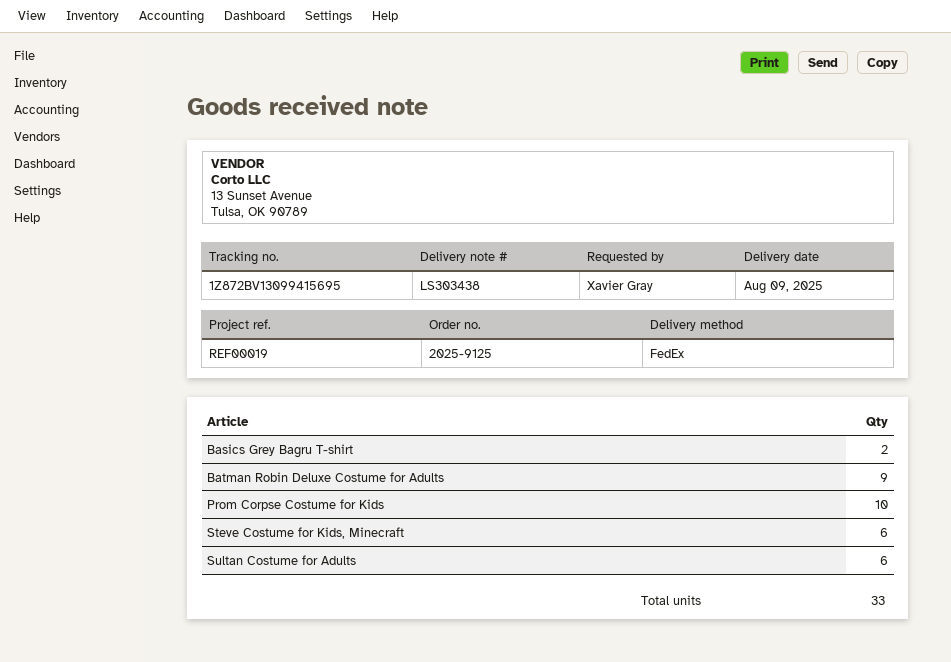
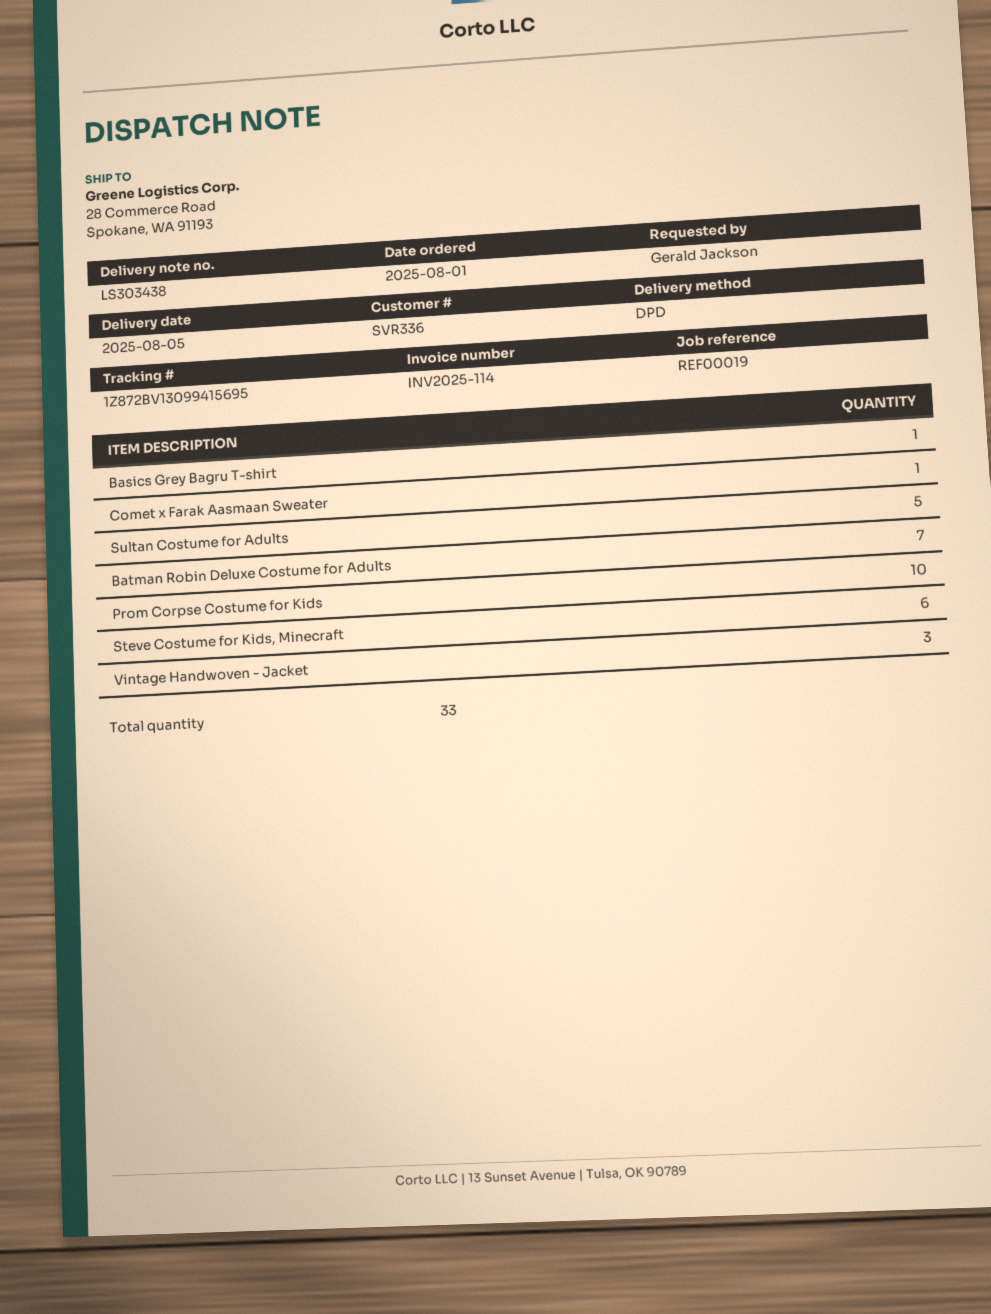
delivery date: 2025-08-09 -> 2025-08-05
ordered by: Xavier Gray -> Gerald Jackson
shipping method: FedEx -> DPD
Basics Grey Bagru T-shirt: 2 -> 1
Batman Robin Deluxe Costume for Adults: 9 -> 7
Sultan Costume for Adults: 6 -> 5
Comet x Farak Aasmaan Sweater: none -> 1
Vintage Handwoven - Jacket: none -> 3

